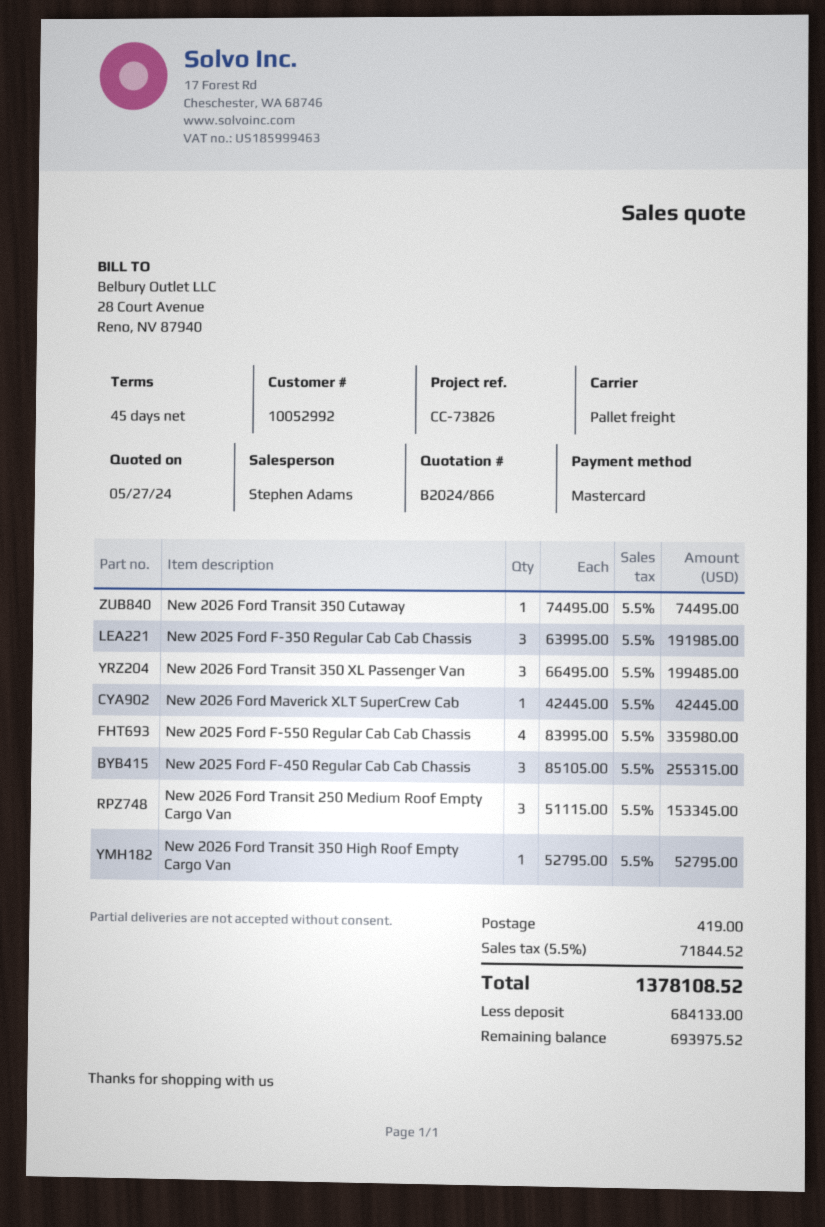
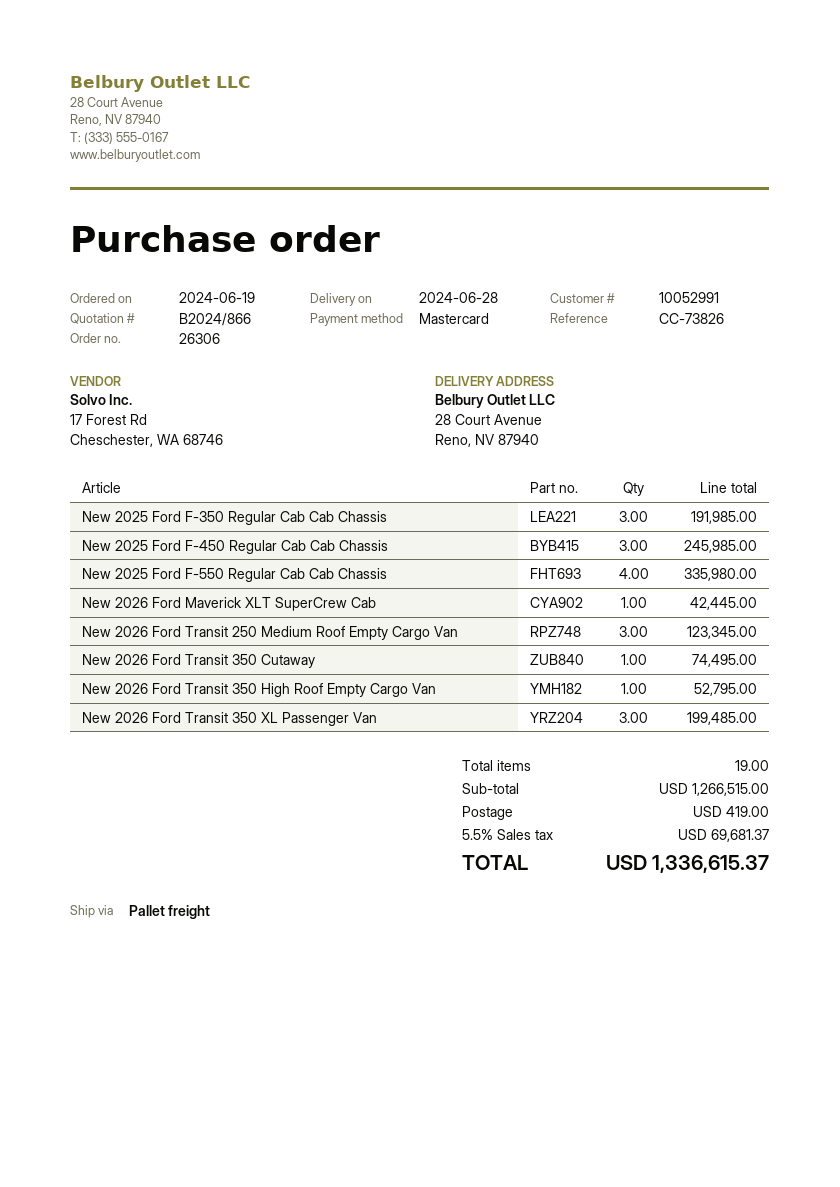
customer number: 10052992 -> 10052991
New 2025 Ford F-450 Regular Cab Cab Chassis: 3 for 255315.00 -> 3 for 245985.00
New 2026 Ford Transit 250 Medium Roof Empty Cargo Van: 3 for 153345.00 -> 3 for 123345.00
tax: 5.5% = 71844.52 -> 5.5% = 69681.37
total: 1378108.52 -> 1336615.37

